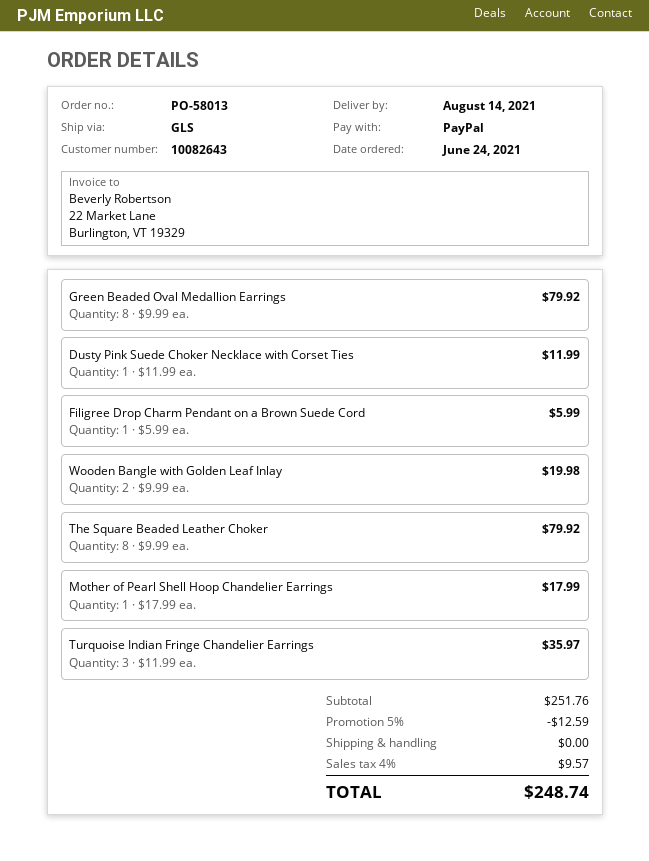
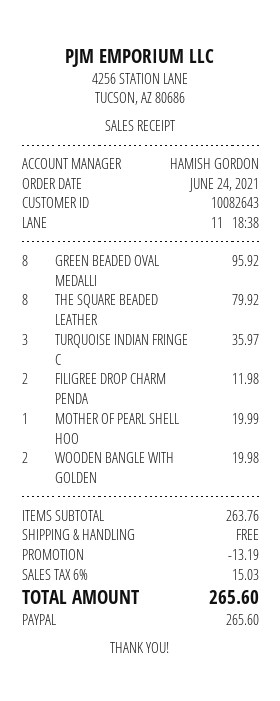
Green Beaded Oval Medallion Earrings: 8 for 79.92 -> 8 for 95.92
Dusty Pink Suede Choker Necklace with Corset Ties: 1 for 11.99 -> none
Filigree Drop Charm Pendant on a Brown Suede Cord: 1 for 5.99 -> 2 for 11.98
Mother of Pearl Shell Hoop Chandelier Earrings: 1 for 17.99 -> 1 for 19.99
subtotal: 251.76 -> 263.76
discount: 12.59 -> 13.19
tax: 4% = 9.57 -> 6% = 15.03
total: 248.74 -> 265.60

